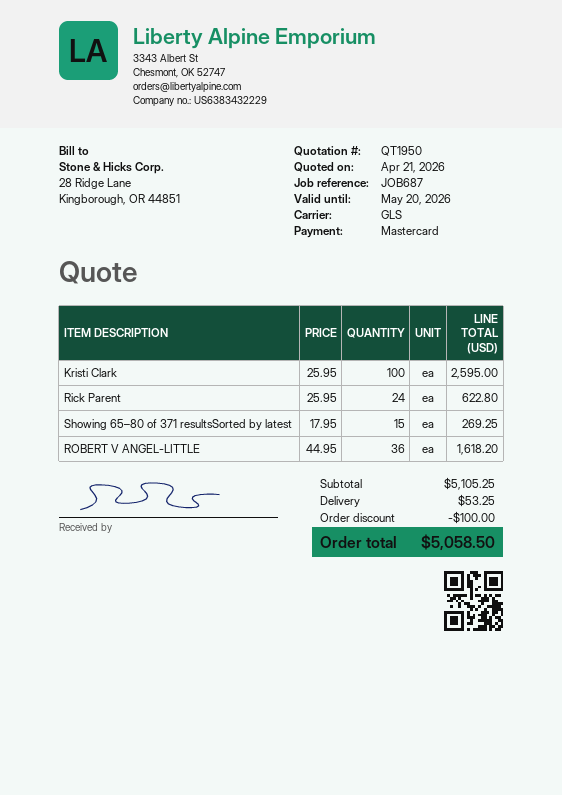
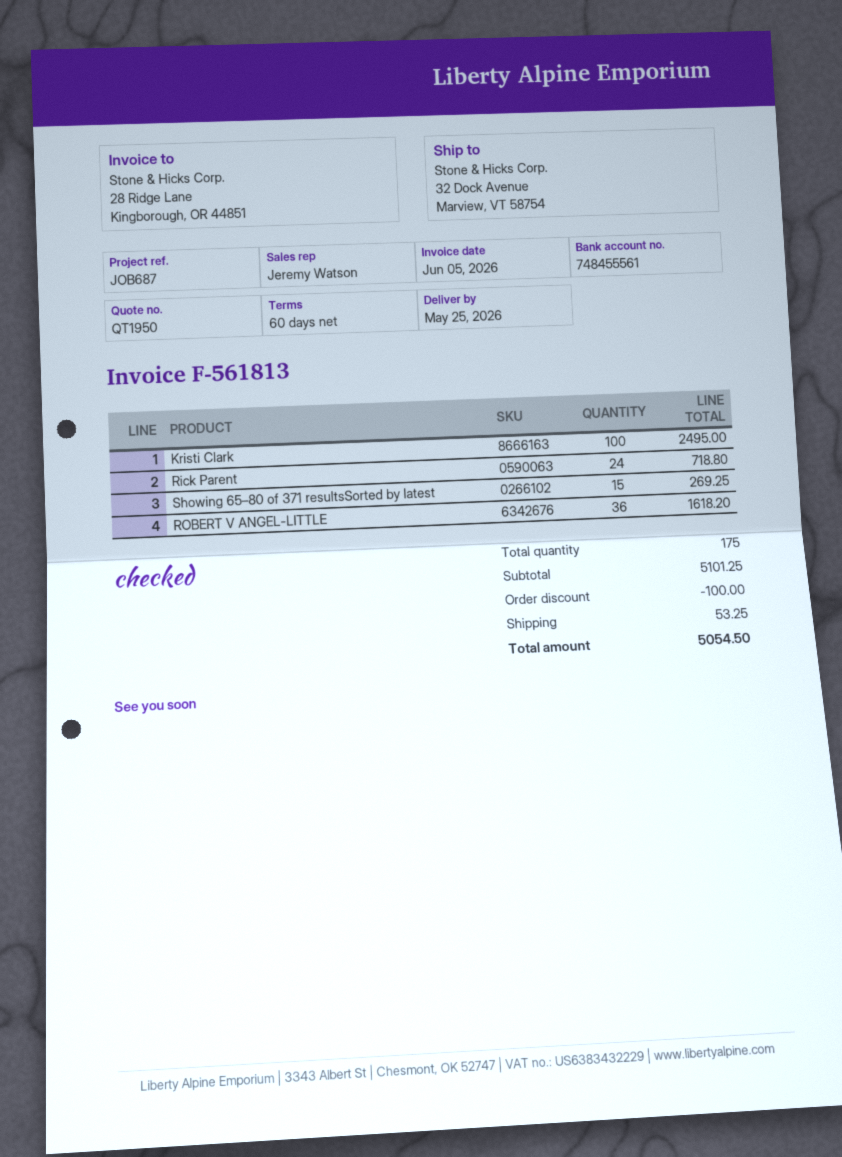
Kristi Clark: 100 for 2595.00 -> 100 for 2495.00
Rick Parent: 24 for 622.80 -> 24 for 718.80
subtotal: 5105.25 -> 5101.25
total: 5058.50 -> 5054.50

